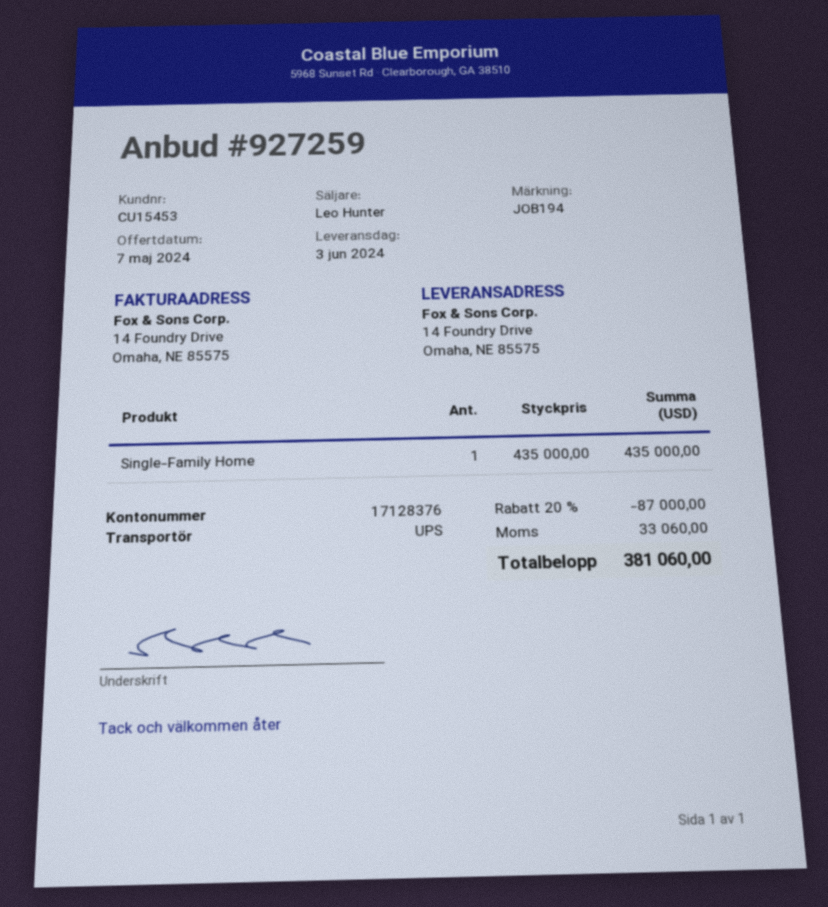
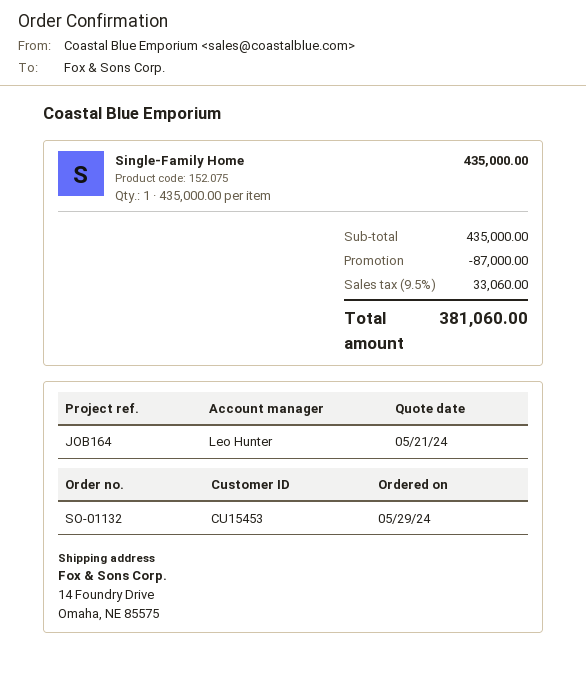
quote date: 2024-05-07 -> 2024-05-21
reference: JOB194 -> JOB164

